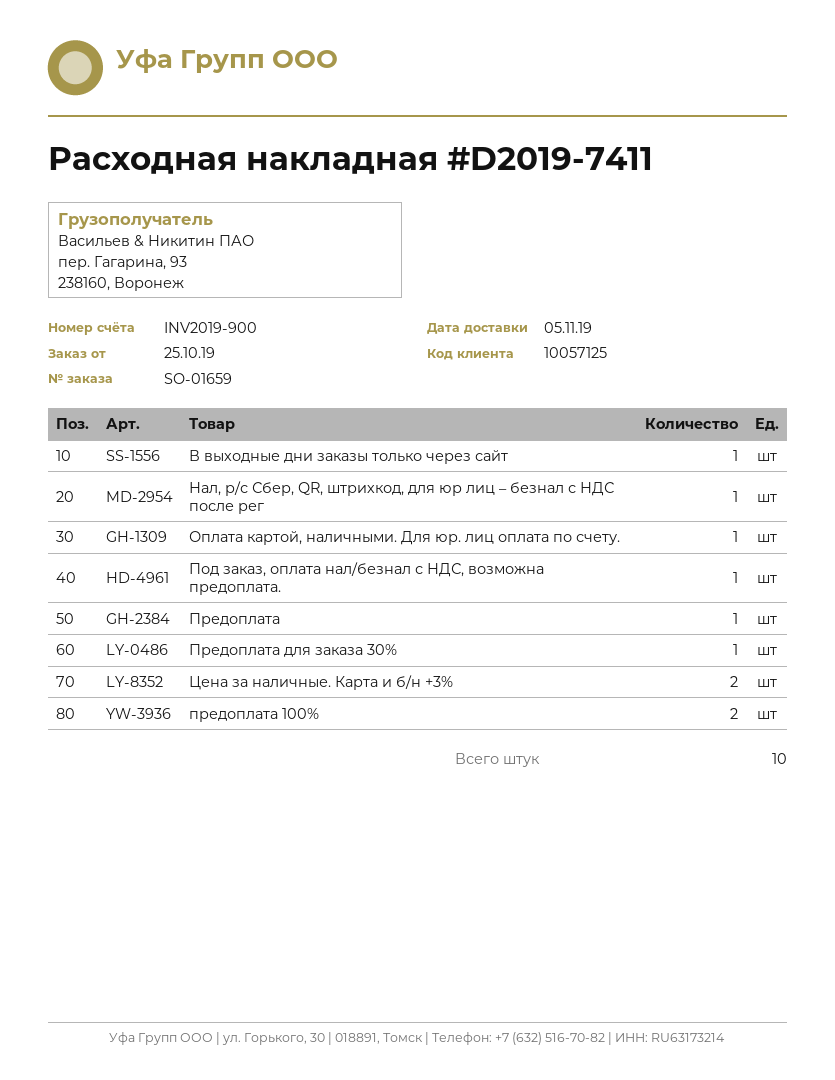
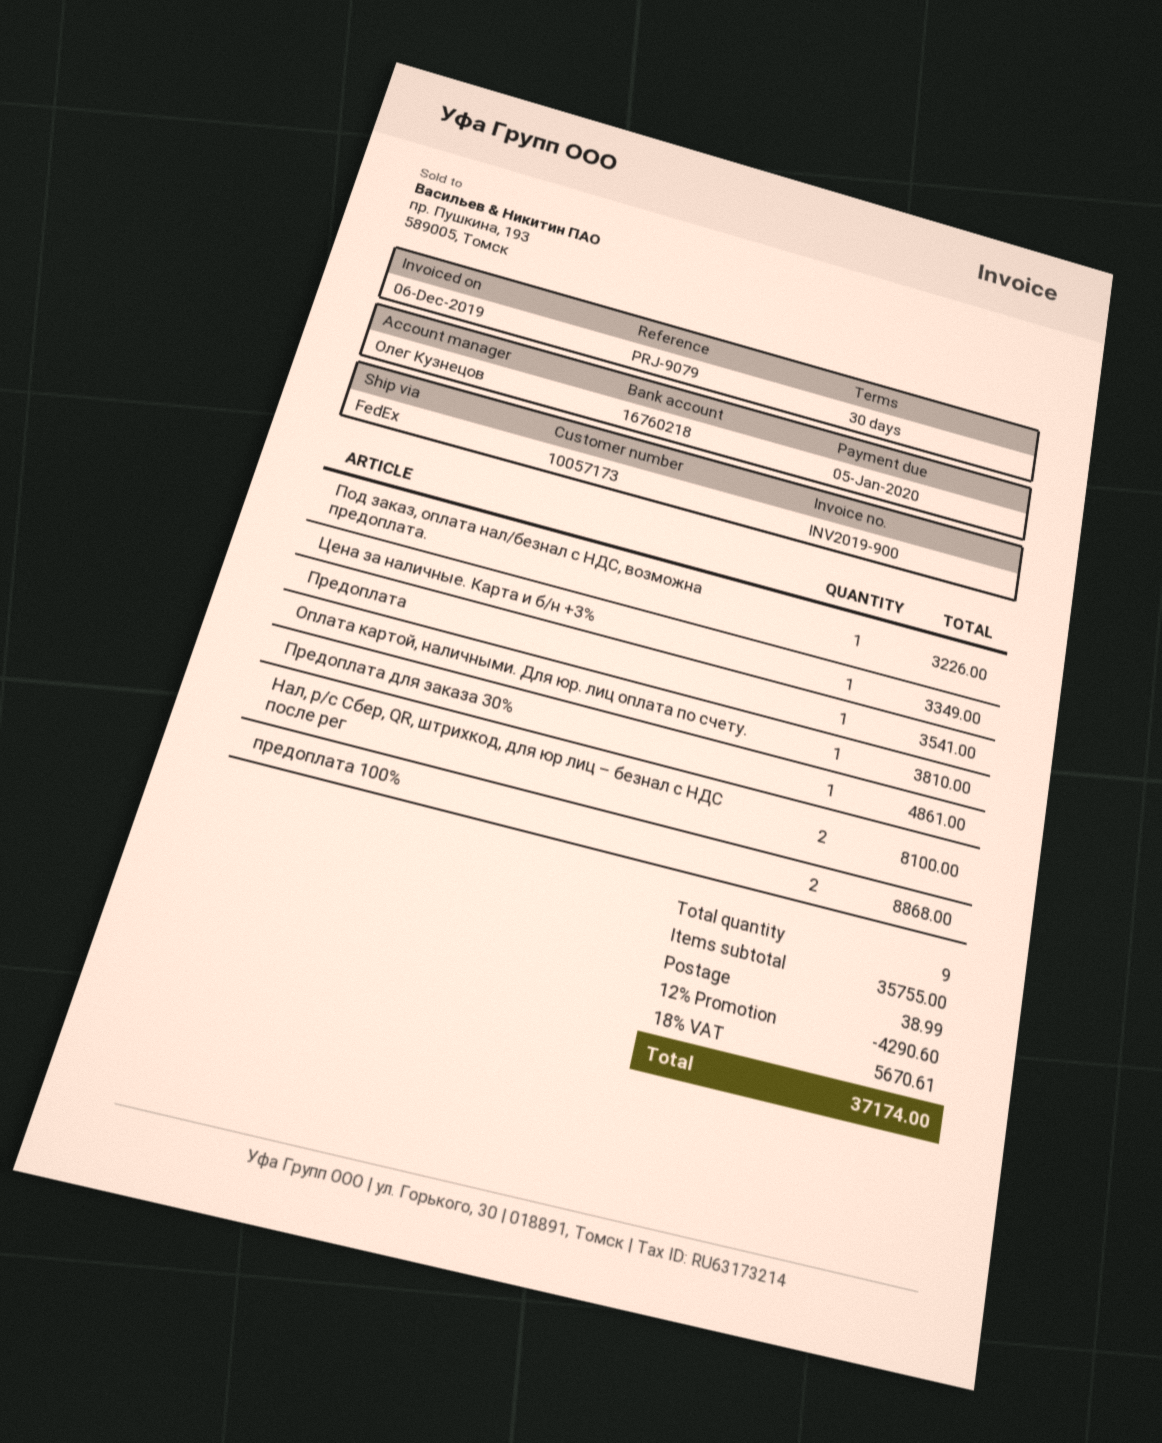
customer number: 10057125 -> 10057173
В выходные дни заказы только через сайт: 1 -> none
Нал, р/с Сбер, QR, штрихкод, для юр лиц – безнал с НДС после рег: 1 -> 2
Цена за наличные. Карта и б/н +3%: 2 -> 1
total quantity: 10 -> 9

